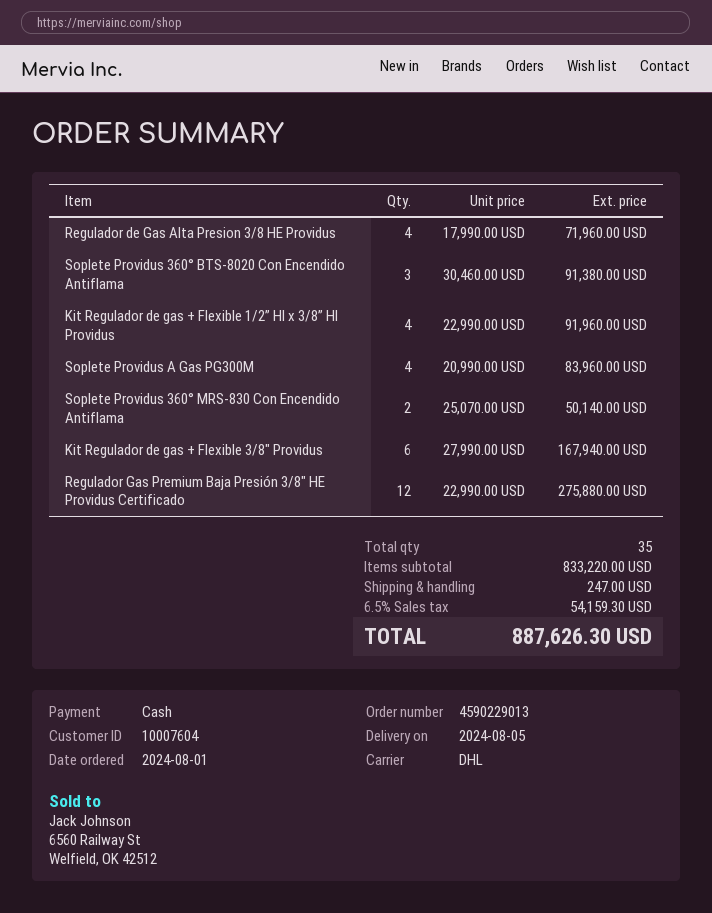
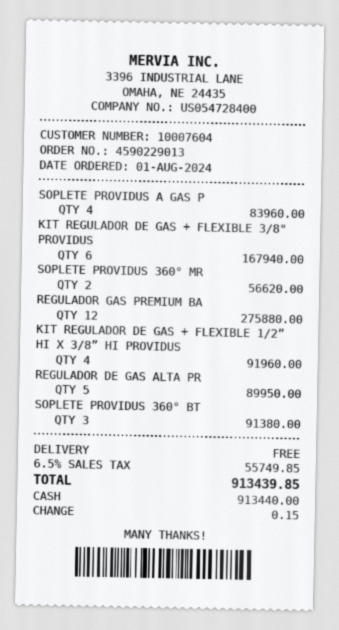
Regulador de Gas Alta Presion 3/8 HE Providus: 4 for 71960.00 -> 5 for 89950.00
Soplete Providus 360° MRS-830 Con Encendido Antiflama: 2 for 50140.00 -> 2 for 56620.00
shipping: 247.00 -> 0.00
tax: 6.5% = 54159.30 -> 6.5% = 55749.85
total: 887626.30 -> 913439.85

